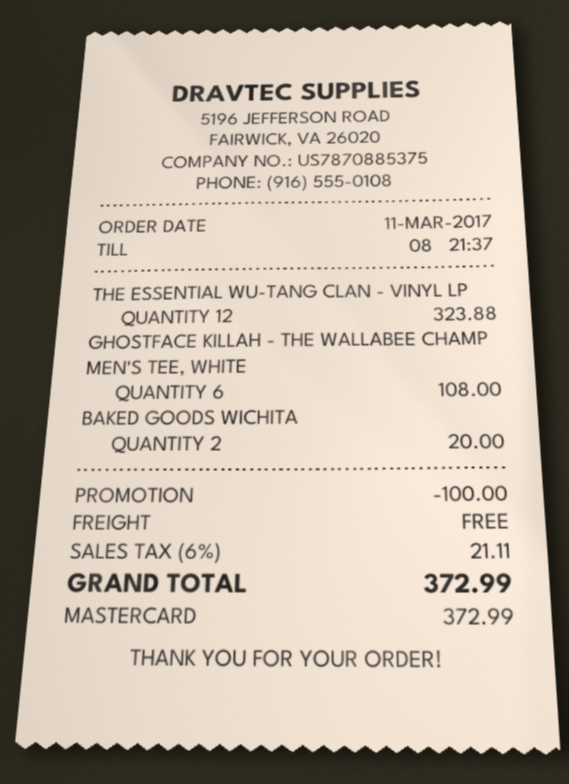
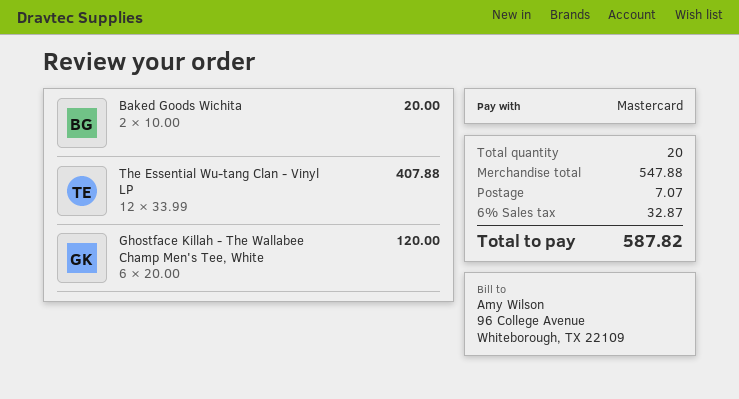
THE ESSENTIAL WU-TANG CLAN - VINYL LP: 12 for 323.88 -> 12 for 407.88
GHOSTFACE KILLAH - THE WALLABEE CHAMP MEN'S TEE, WHITE: 6 for 108.00 -> 6 for 120.00
discount: 100.00 -> none
shipping: 0.00 -> 7.07
tax: 6% = 21.11 -> 6% = 32.87
total: 372.99 -> 587.82

